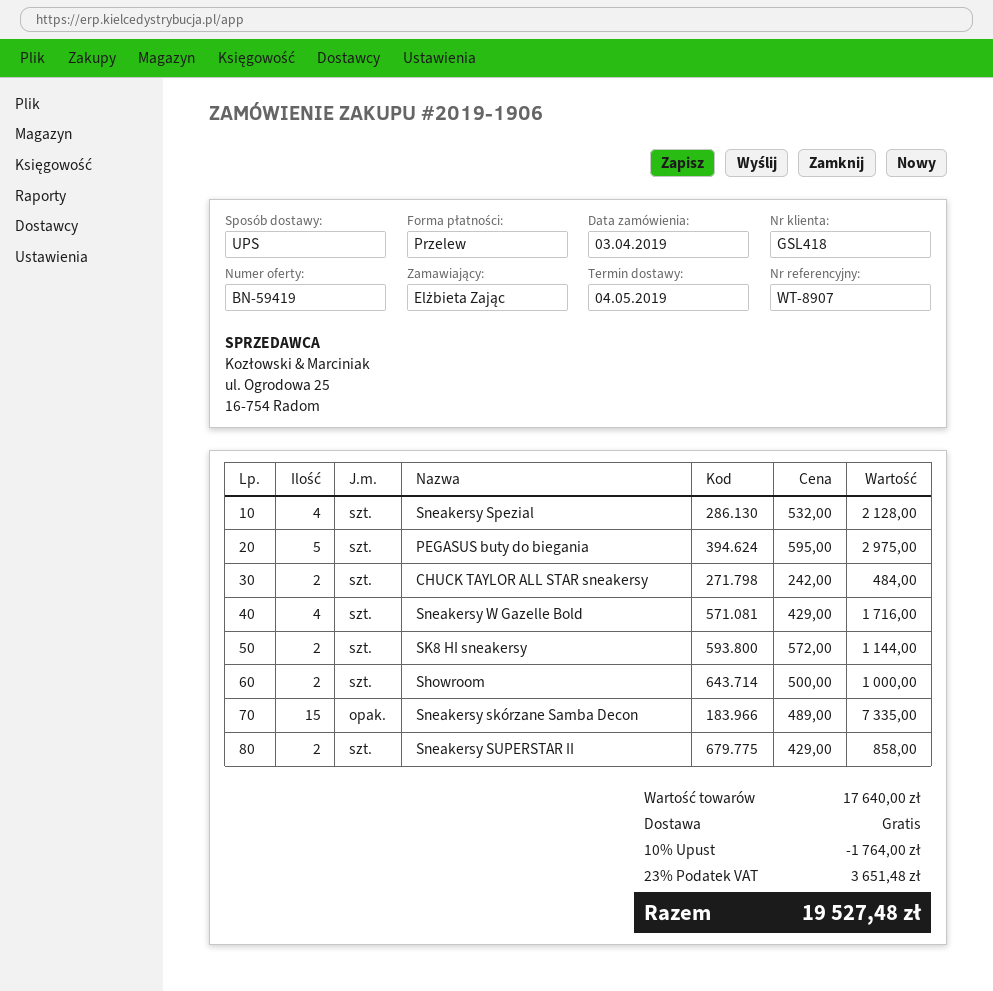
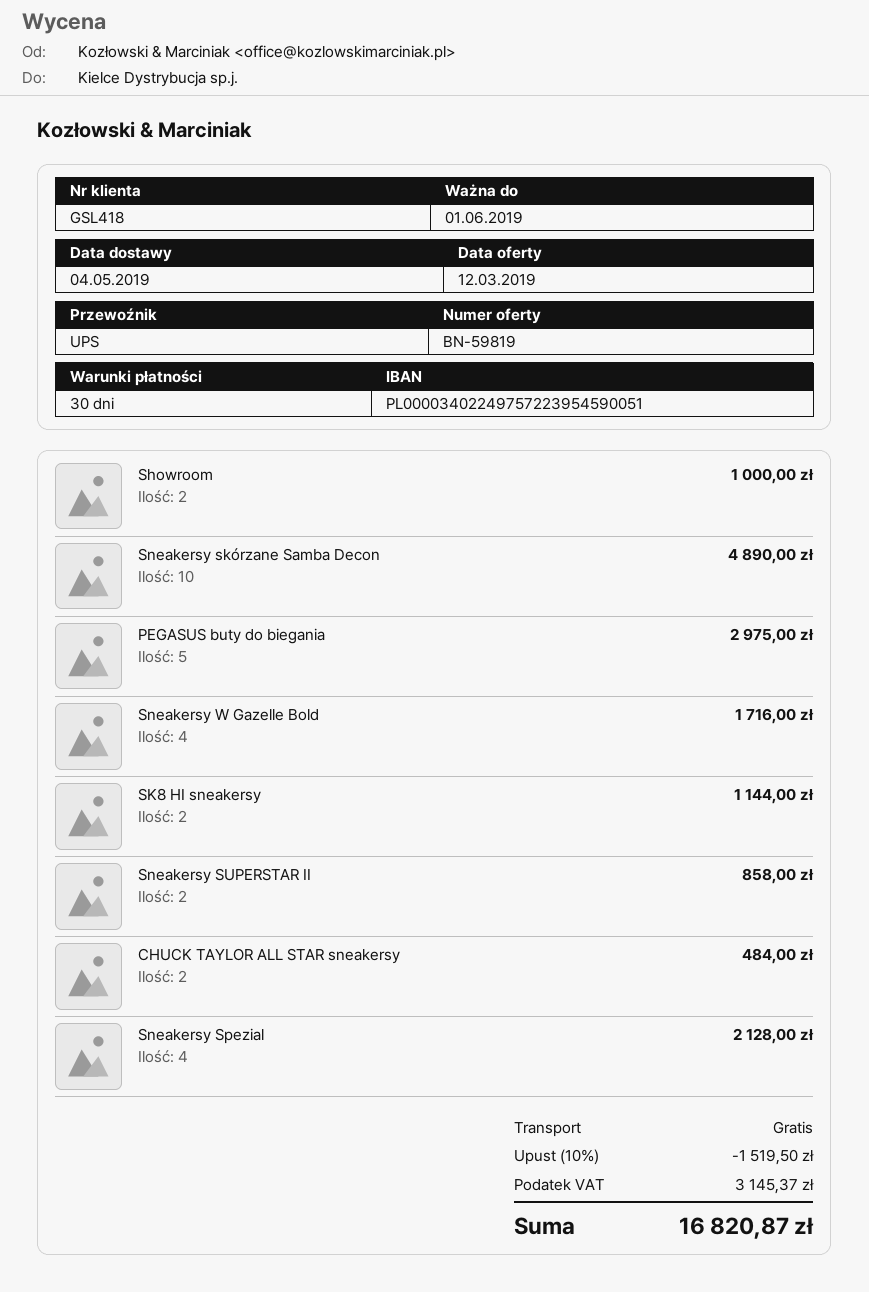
quote number: BN-59419 -> BN-59819
Sneakersy skórzane Samba Decon: 15 for 7335.00 -> 10 for 4890.00
discount: 10% = 1764.00 -> 10% = 1519.50
tax: 3651.48 -> 3145.37
total: 19527.48 -> 16820.87

